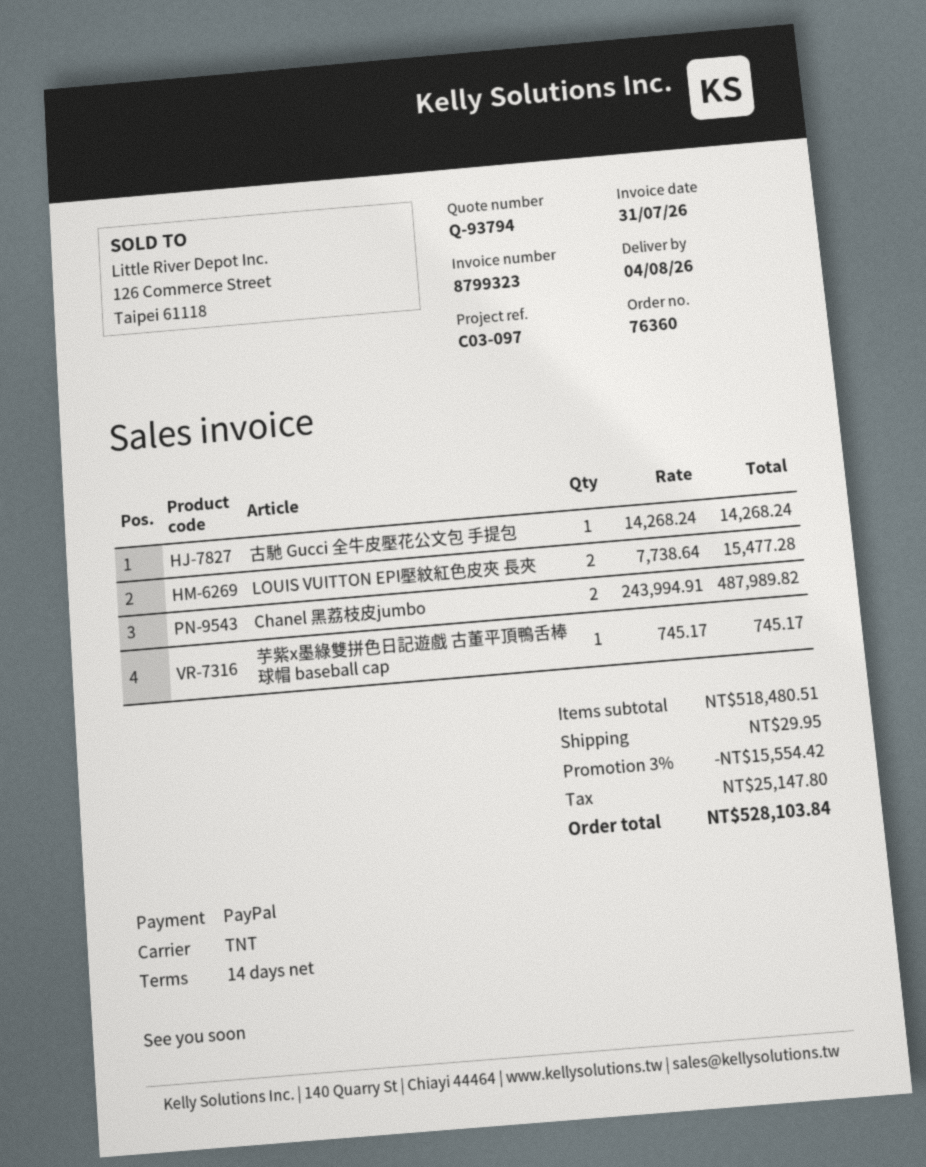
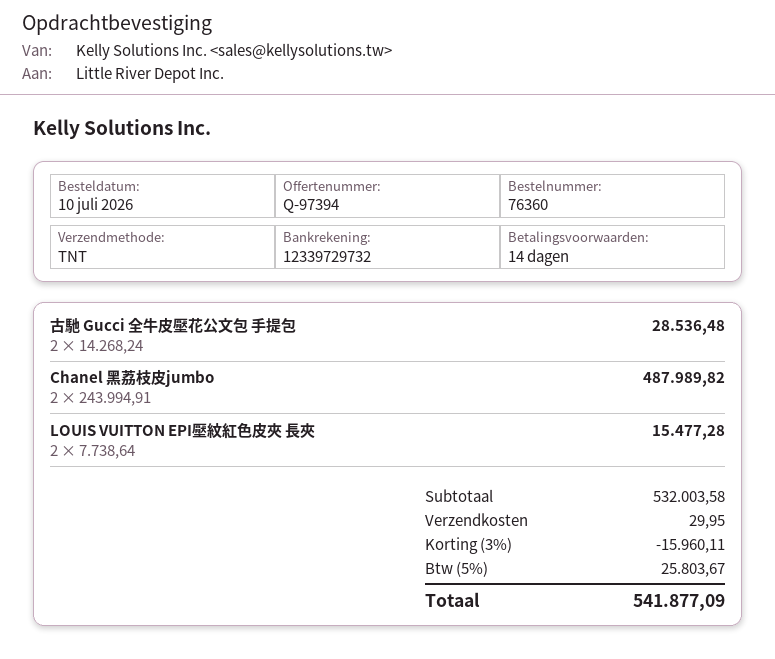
quote number: Q-93794 -> Q-97394
古馳 Gucci 全牛皮壓花公文包 手提包: 1 x 14268.24 = 14268.24 -> 2 x 14268.24 = 28536.48
芋紫x墨綠雙拼色日記遊戲 古董平頂鴨舌棒 球帽 baseball cap: 1 x 745.17 = 745.17 -> none
subtotal: 518480.51 -> 532003.58
discount: 3% = 15554.42 -> 3% = 15960.11
tax: 25147.80 -> 25803.67
total: 528103.84 -> 541877.09

